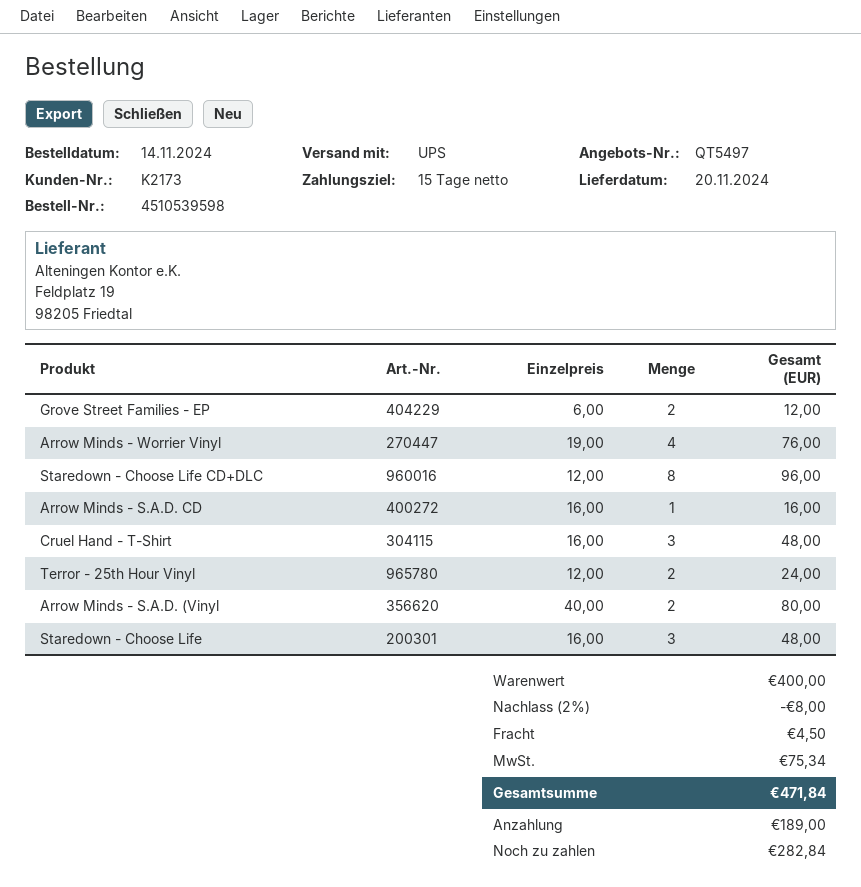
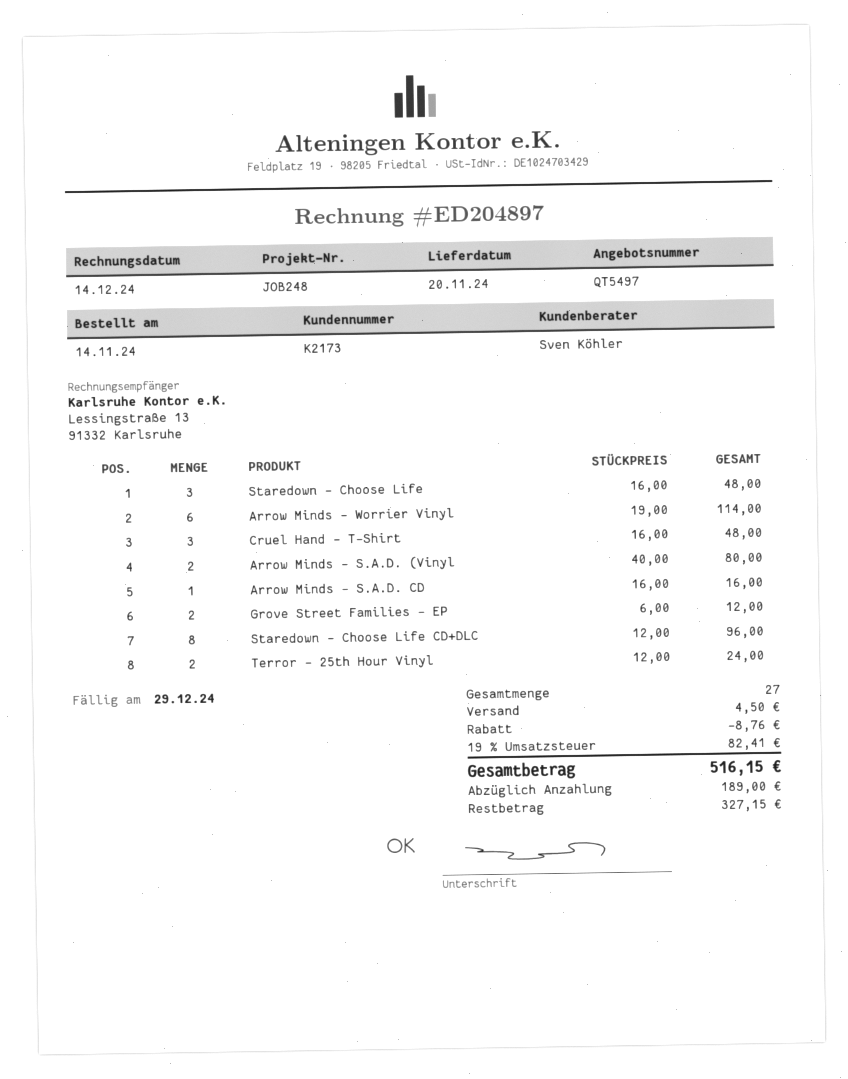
Arrow Minds - Worrier Vinyl: 4 x 19.00 = 76.00 -> 6 x 19.00 = 114.00
discount: 8.00 -> 8.76
tax: 75.34 -> 82.41
total: 471.84 -> 516.15
balance: 282.84 -> 327.15

